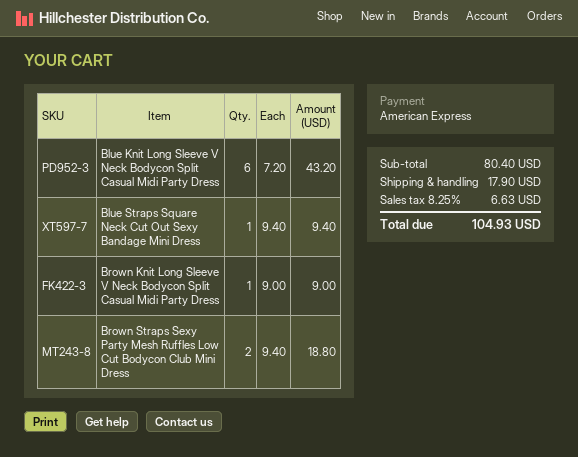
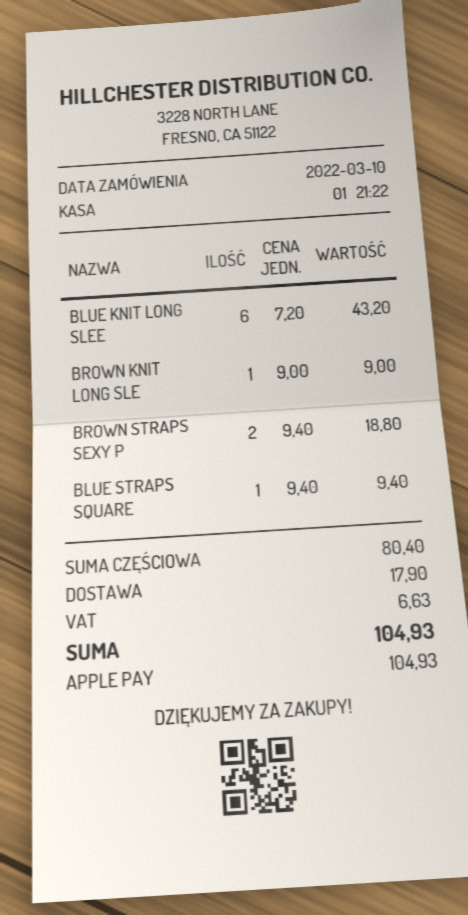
payment method: American Express -> Apple Pay

